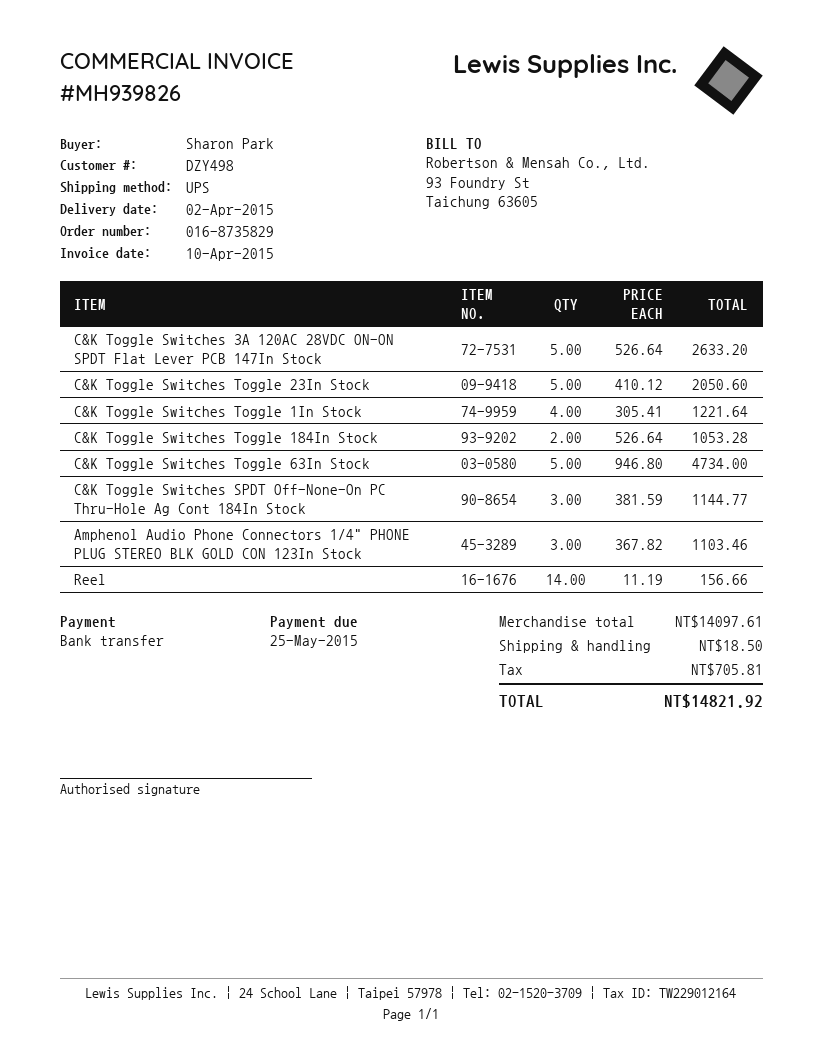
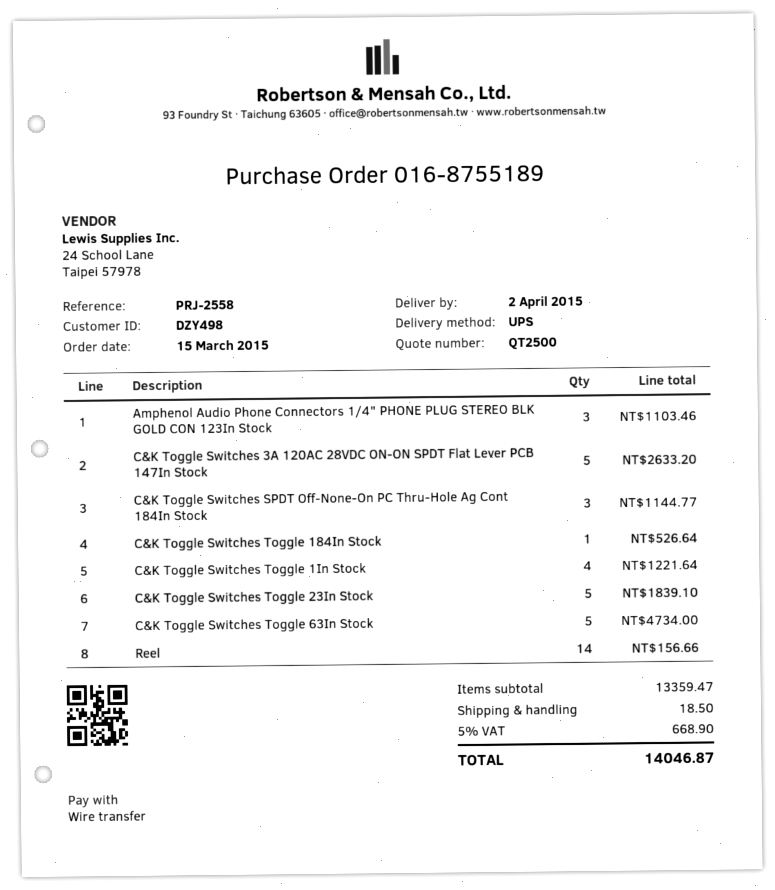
order number: 016-8735829 -> 016-8755189
C&K Toggle Switches Toggle 23In Stock: 5 for 2050.60 -> 5 for 1839.10
C&K Toggle Switches Toggle 184In Stock: 2 for 1053.28 -> 1 for 526.64
subtotal: 14097.61 -> 13359.47
tax: 705.81 -> 668.90
total: 14821.92 -> 14046.87

